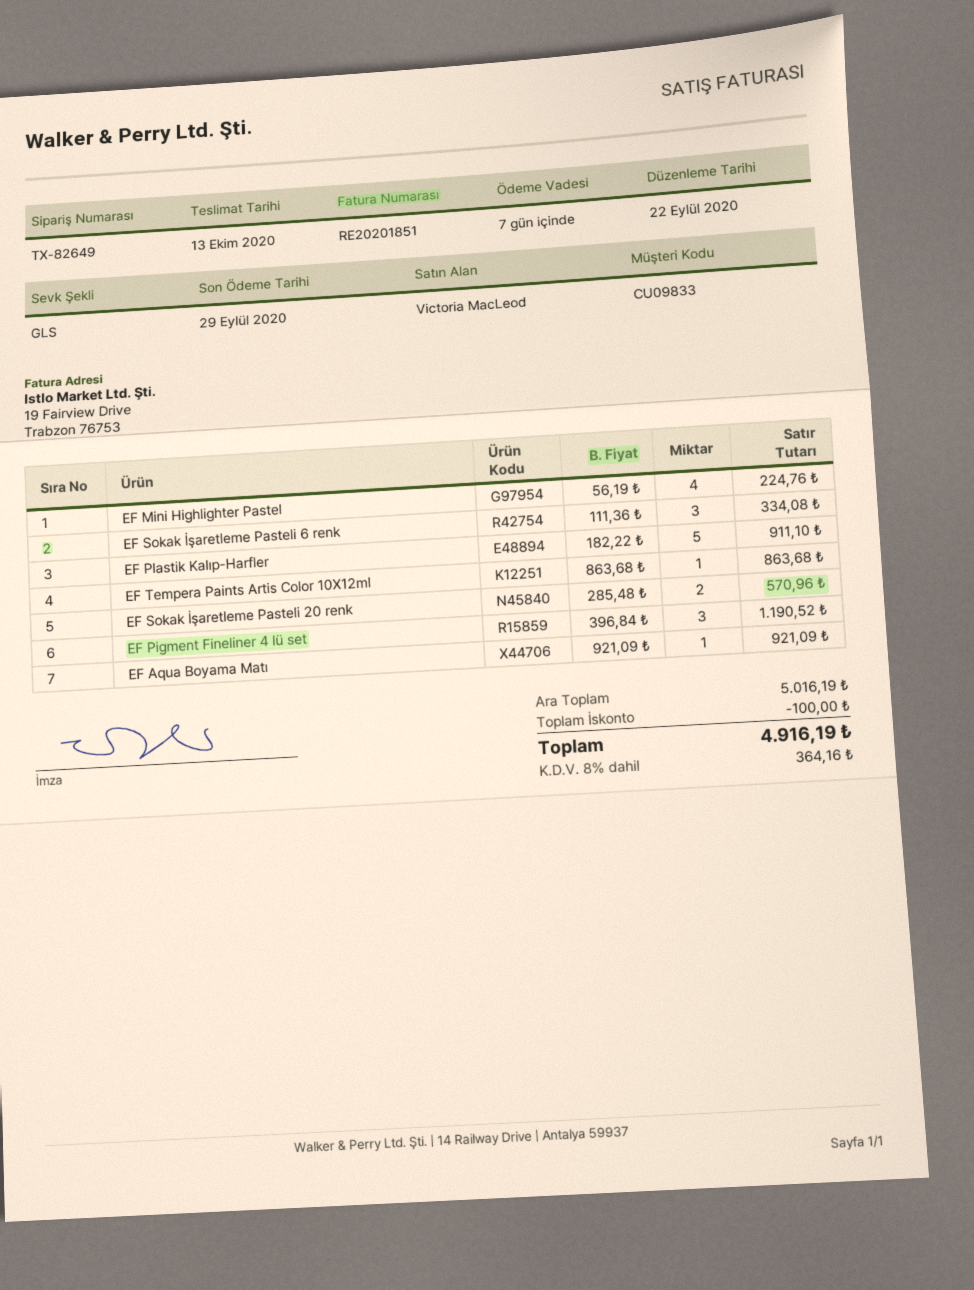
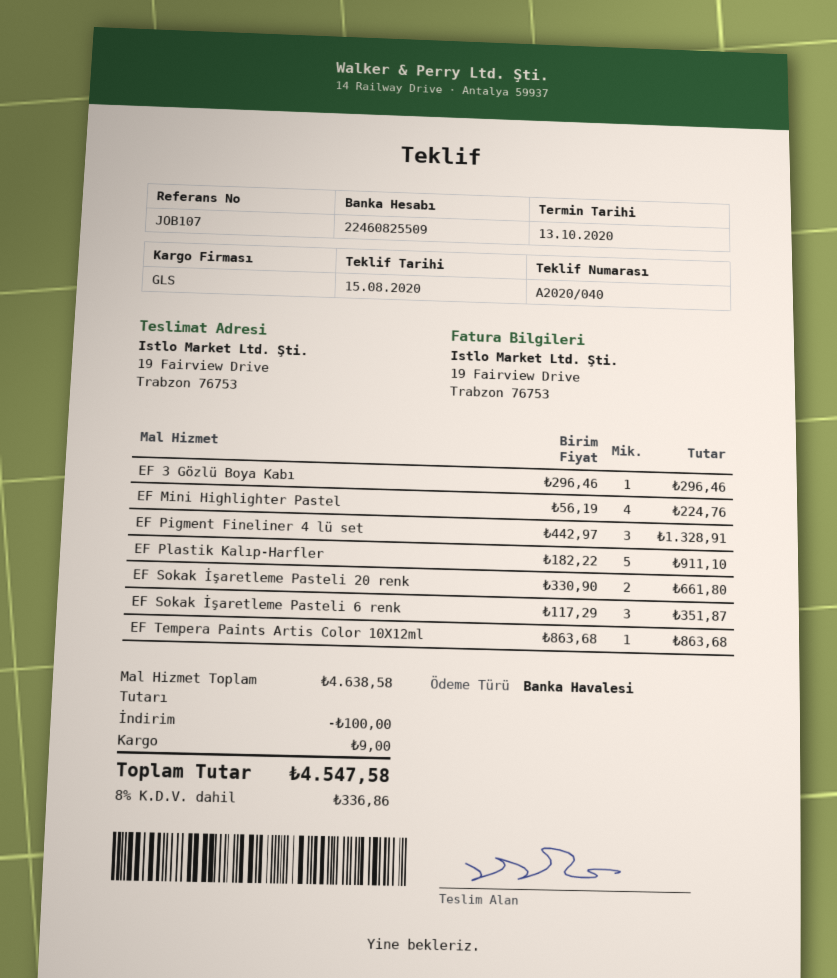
EF Sokak İşaretleme Pasteli 6 renk: 3 x 111.36 = 334.08 -> 3 x 117.29 = 351.87
EF Sokak İşaretleme Pasteli 20 renk: 2 x 285.48 = 570.96 -> 2 x 330.90 = 661.80
EF Pigment Fineliner 4 lü set: 3 x 396.84 = 1190.52 -> 3 x 442.97 = 1328.91
EF Aqua Boyama Matı: 1 x 921.09 = 921.09 -> none
EF 3 Gözlü Boya Kabı: none -> 1 x 296.46 = 296.46
subtotal: 5016.19 -> 4638.58
shipping: none -> 9.00
tax: 8% = 364.16 -> 8% = 336.86
total: 4916.19 -> 4547.58

